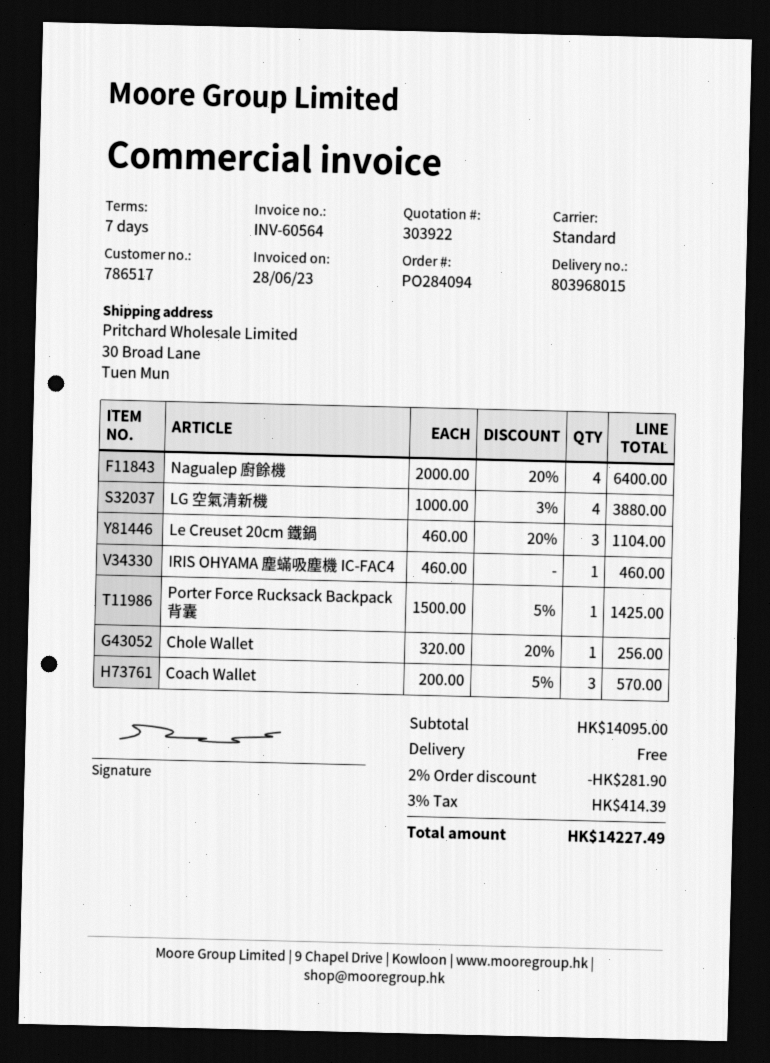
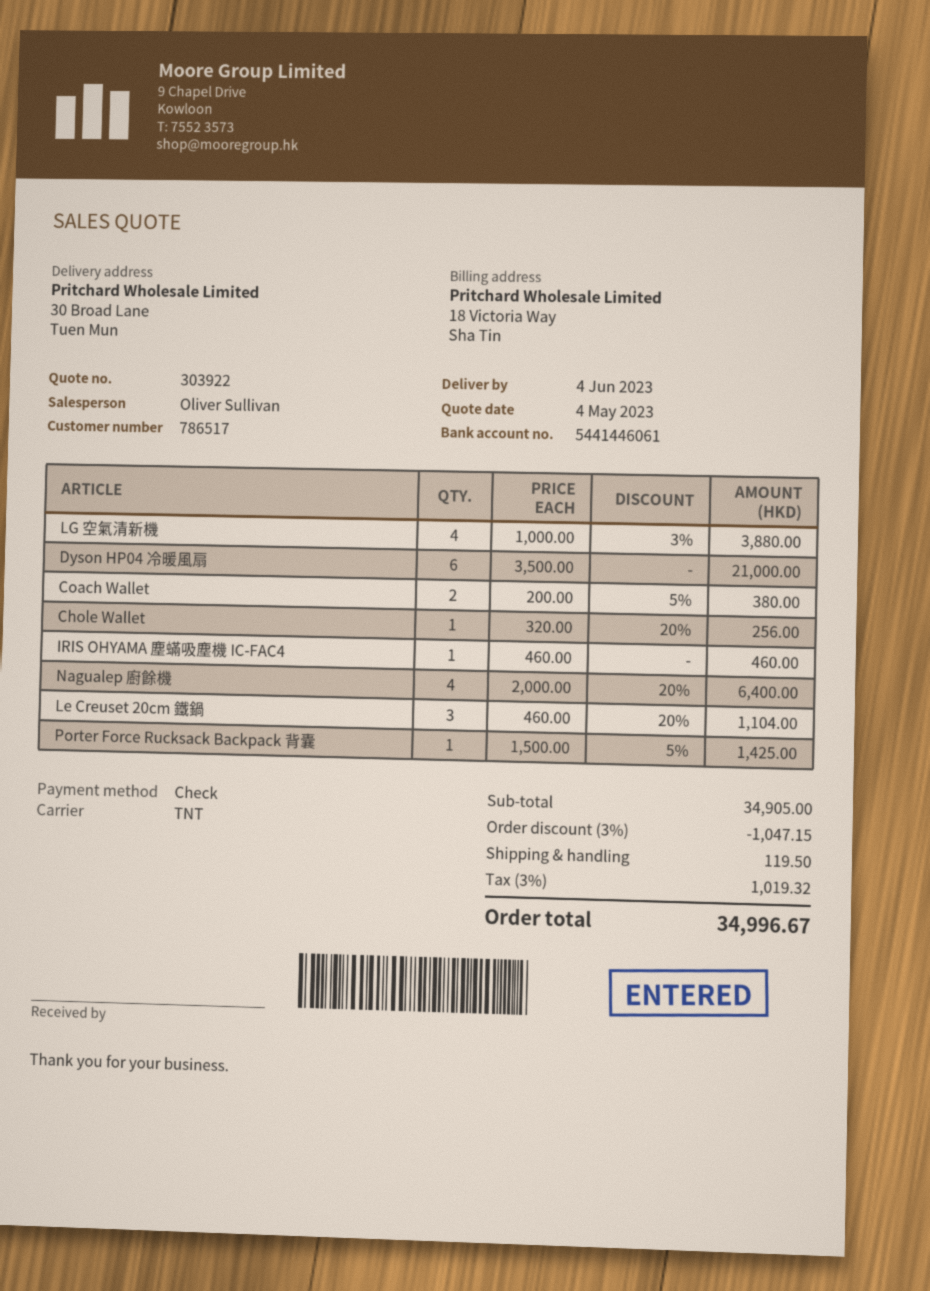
shipping method: standard -> TNT
Coach Wallet: 3 x 200.00 - 5% = 570.00 -> 2 x 200.00 - 5% = 380.00
Dyson HP04 冷暖風扇: none -> 6 x 3500.00 = 21000.00
subtotal: 14095.00 -> 34905.00
discount: 2% = 281.90 -> 3% = 1047.15
shipping: 0.00 -> 119.50
tax: 3% = 414.39 -> 3% = 1019.32
total: 14227.49 -> 34996.67

